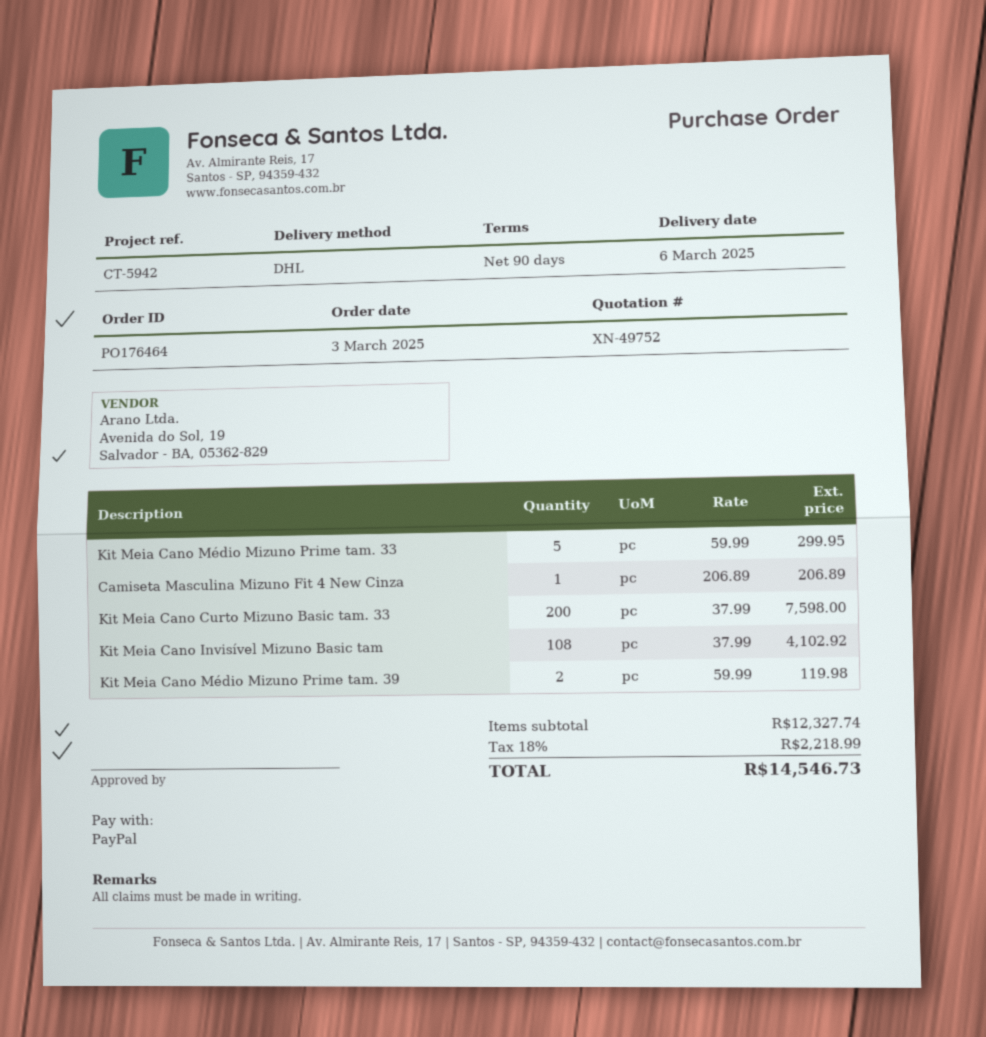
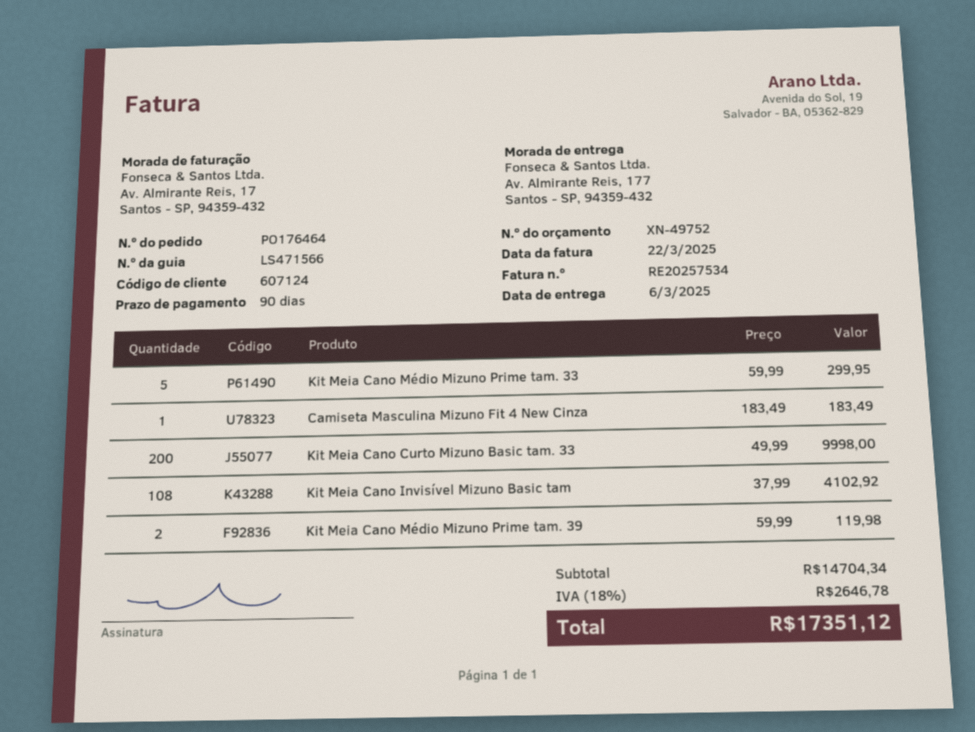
Camiseta Masculina Mizuno Fit 4 New Cinza: 1 x 206.89 = 206.89 -> 1 x 183.49 = 183.49
Kit Meia Cano Curto Mizuno Basic tam. 33: 200 x 37.99 = 7598.00 -> 200 x 49.99 = 9998.00
subtotal: 12327.74 -> 14704.34
tax: 18% = 2218.99 -> 18% = 2646.78
total: 14546.73 -> 17351.12

